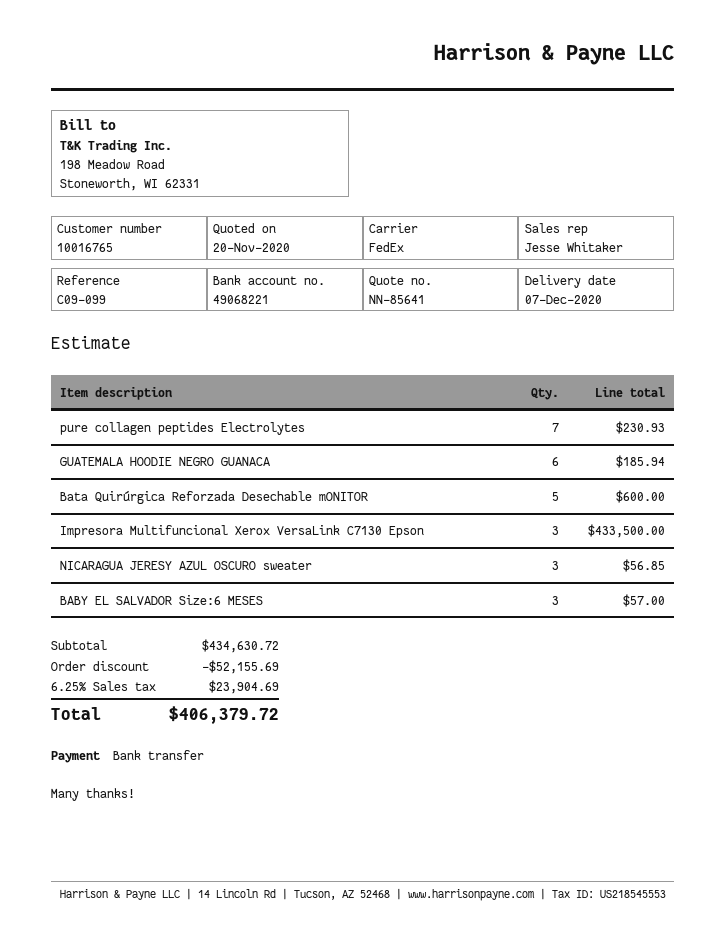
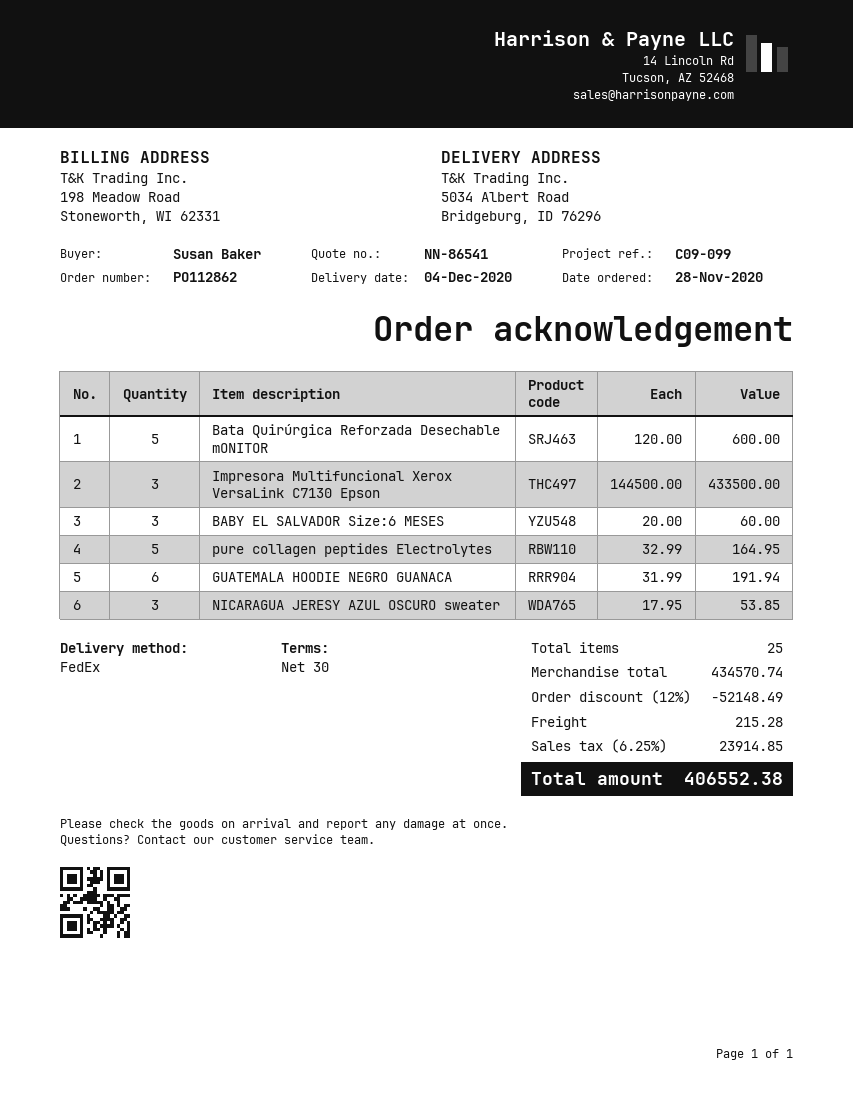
quote number: NN-85641 -> NN-86541
delivery date: 2020-12-07 -> 2020-12-04
pure collagen peptides Electrolytes: 7 for 230.93 -> 5 for 164.95
GUATEMALA HOODIE NEGRO GUANACA: 6 for 185.94 -> 6 for 191.94
NICARAGUA JERESY AZUL OSCURO sweater: 3 for 56.85 -> 3 for 53.85
BABY EL SALVADOR Size:6 MESES: 3 for 57.00 -> 3 for 60.00
subtotal: 434630.72 -> 434570.74
discount: 52155.69 -> 52148.49
shipping: none -> 215.28
tax: 6.25% = 23904.69 -> 6.25% = 23914.85
total: 406379.72 -> 406552.38

